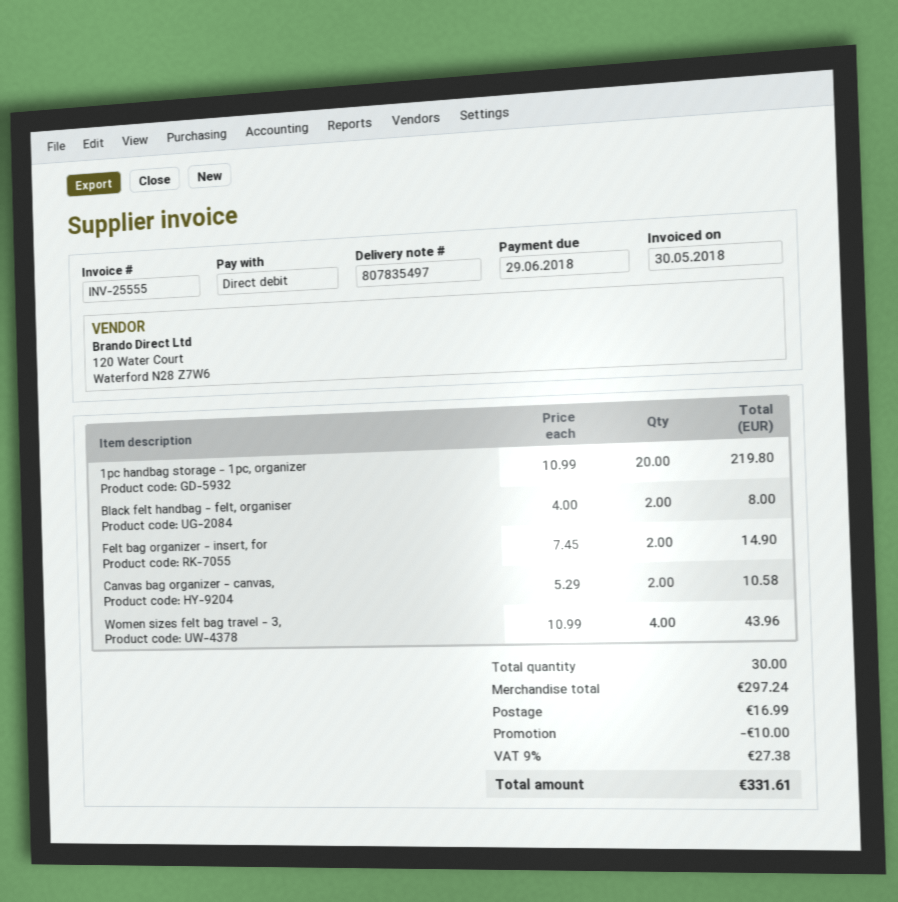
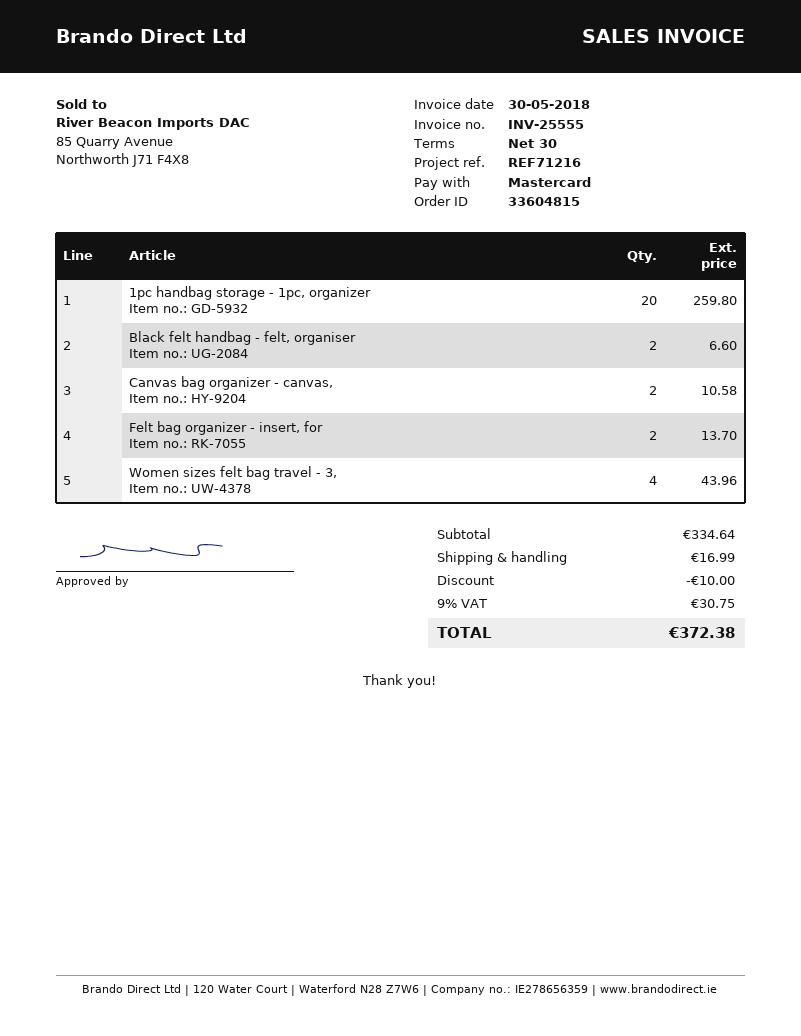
payment method: direct debit -> Mastercard
1pc handbag storage - 1pc, organizer: 20 for 219.80 -> 20 for 259.80
Black felt handbag - felt, organiser: 2 for 8.00 -> 2 for 6.60
Felt bag organizer - insert, for: 2 for 14.90 -> 2 for 13.70
subtotal: 297.24 -> 334.64
tax: 9% = 27.38 -> 9% = 30.75
total: 331.61 -> 372.38

